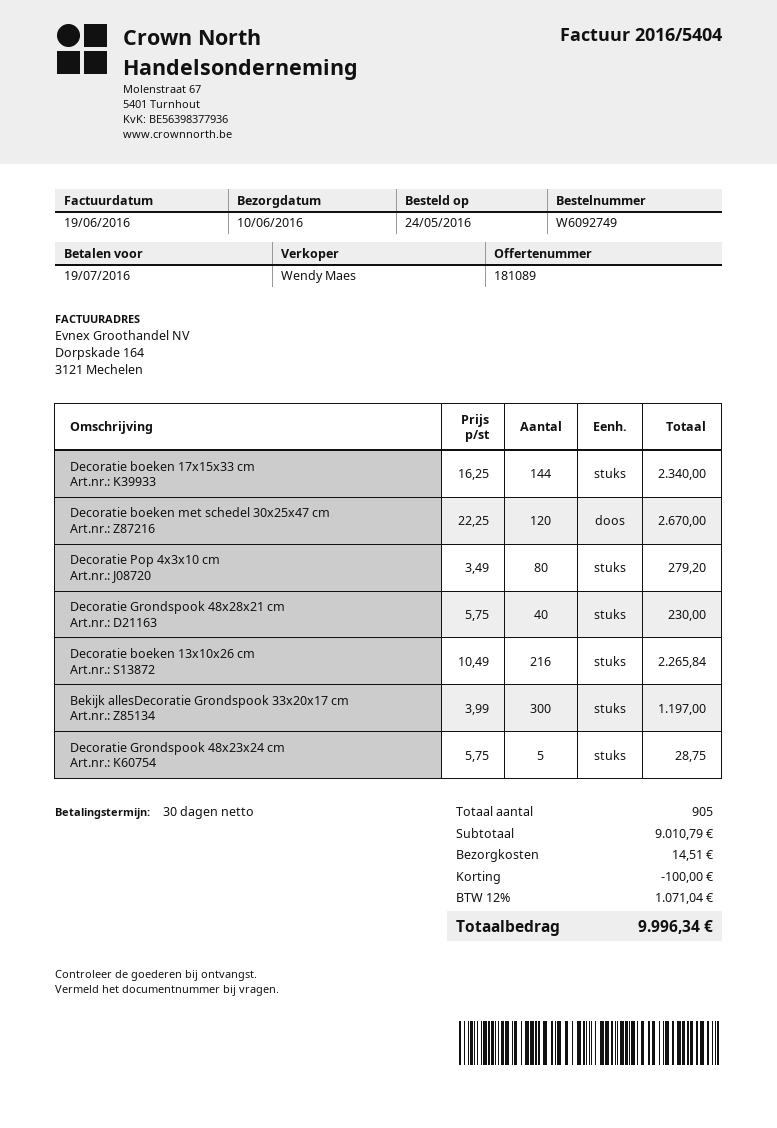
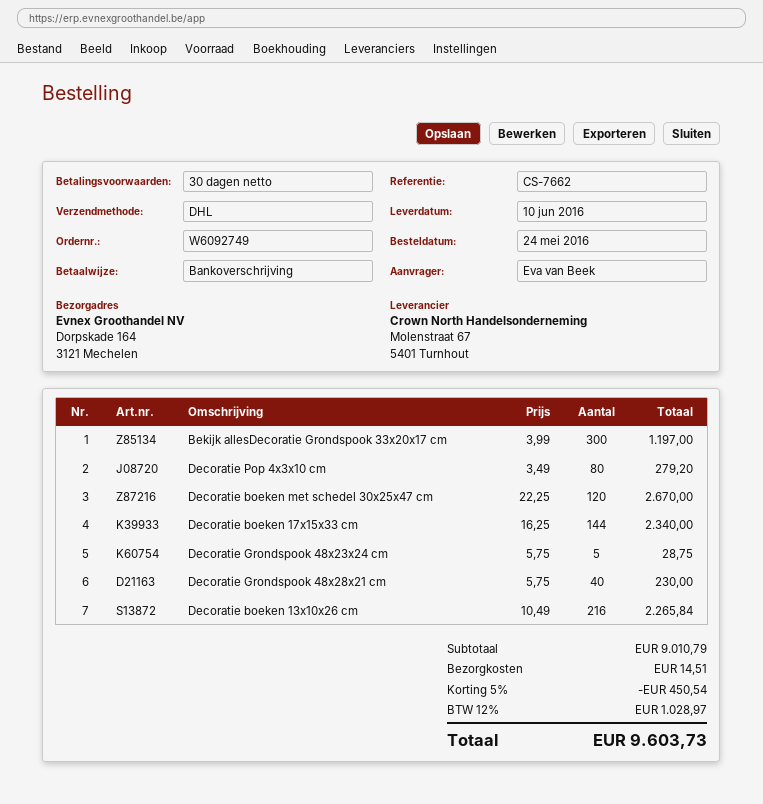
discount: 100.00 -> 450.54
tax: 12% = 1071.04 -> 12% = 1028.97
total: 9996.34 -> 9603.73

